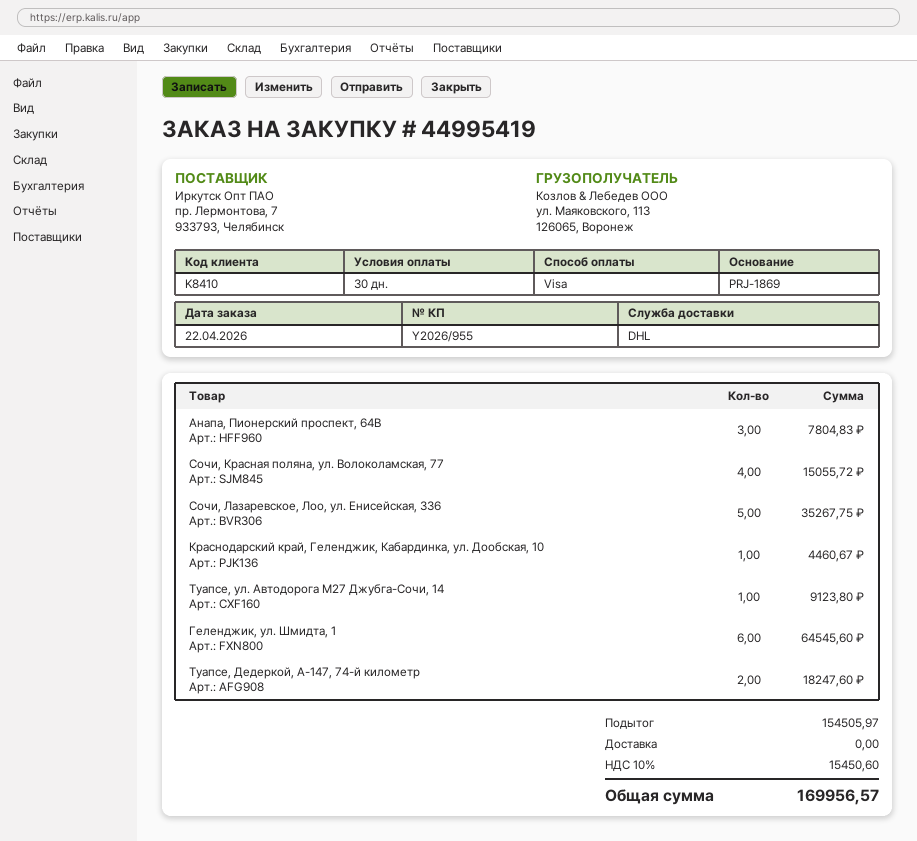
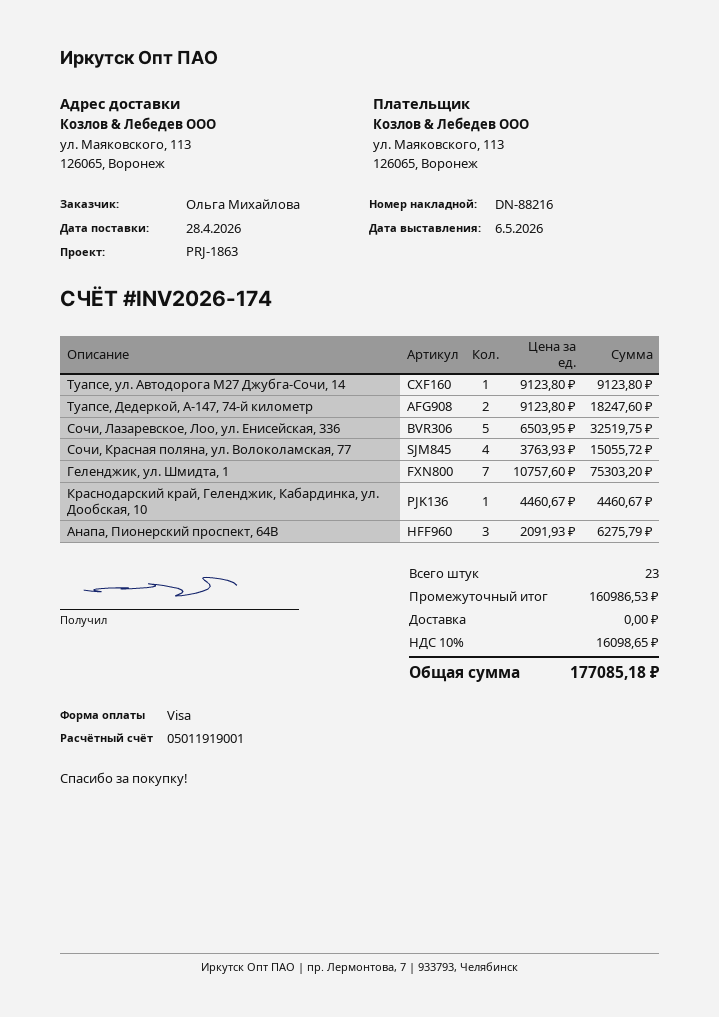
reference: PRJ-1869 -> PRJ-1863
Анапа, Пионерский проспект, 64В: 3 for 7804.83 -> 3 for 6275.79
Сочи, Лазаревское, Лоо, ул. Енисейская, 336: 5 for 35267.75 -> 5 for 32519.75
Геленджик, ул. Шмидта, 1: 6 for 64545.60 -> 7 for 75303.20
subtotal: 154505.97 -> 160986.53
tax: 10% = 15450.60 -> 10% = 16098.65
total: 169956.57 -> 177085.18

